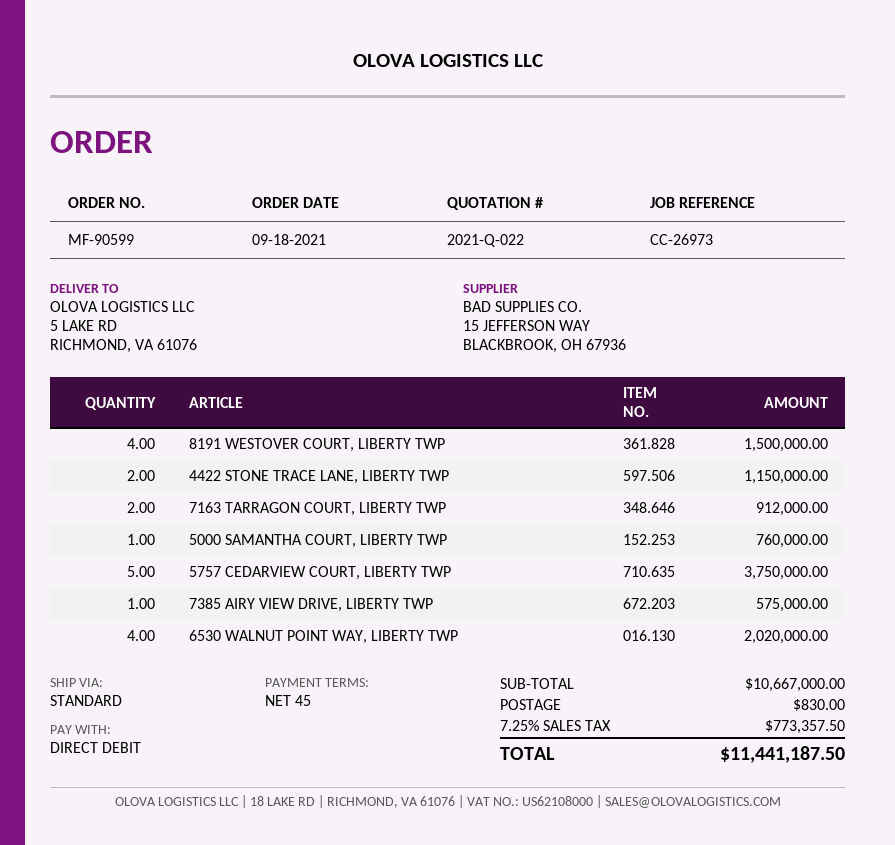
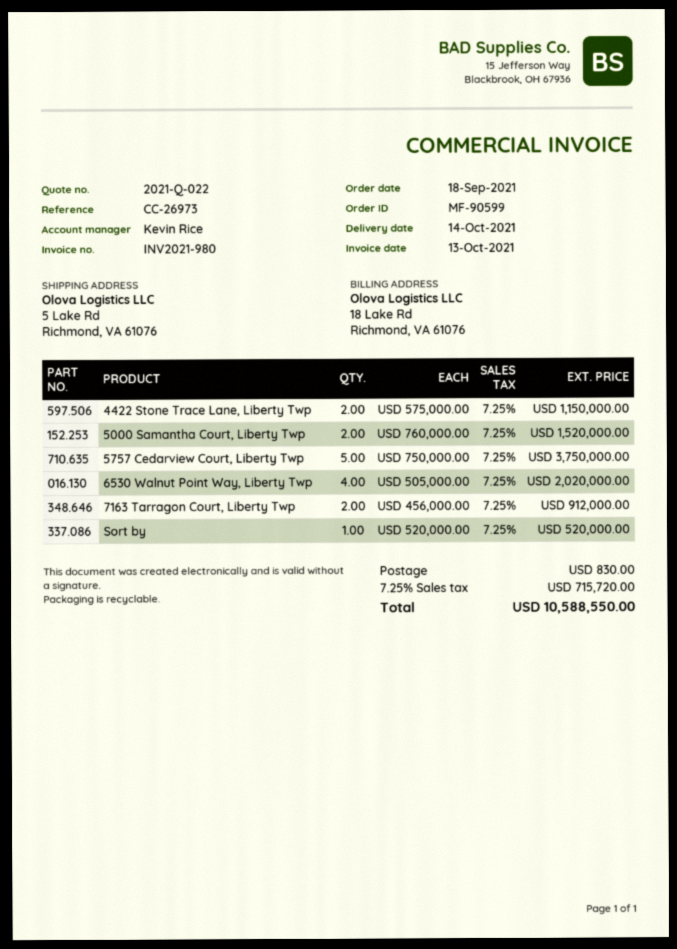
8191 WESTOVER COURT, LIBERTY TWP: 4 for 1500000.00 -> none
5000 SAMANTHA COURT, LIBERTY TWP: 1 for 760000.00 -> 2 for 1520000.00
7385 AIRY VIEW DRIVE, LIBERTY TWP: 1 for 575000.00 -> none
Sort by: none -> 1 for 520000.00
tax: 7.25% = 773357.50 -> 7.25% = 715720.00
total: 11441187.50 -> 10588550.00

